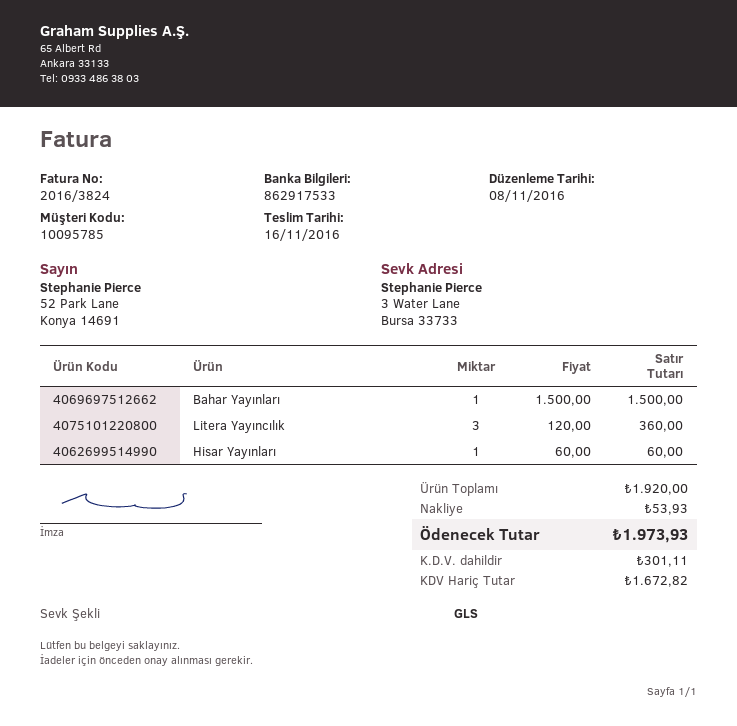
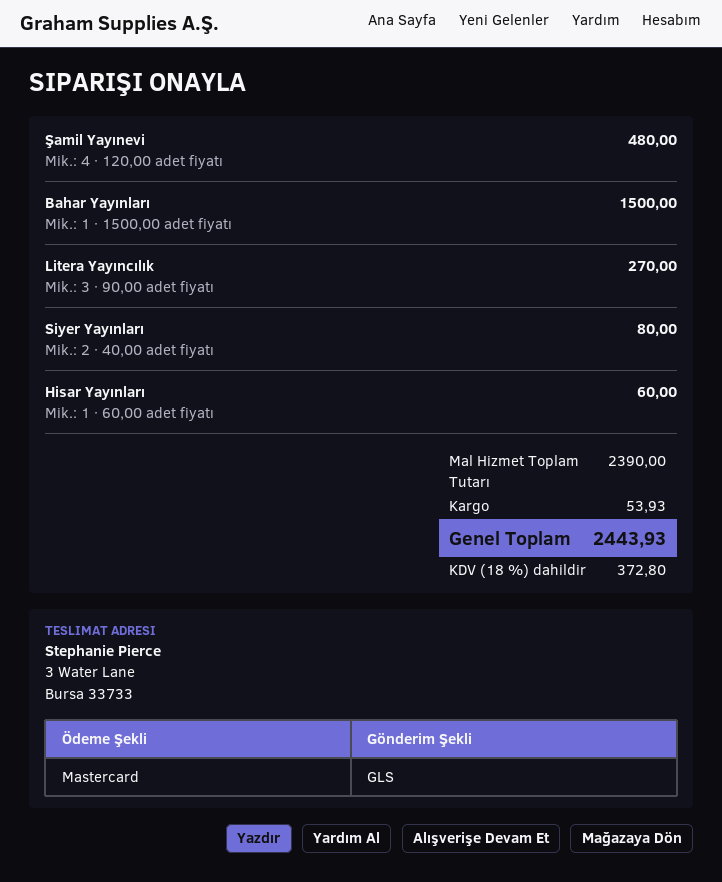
Litera Yayıncılık: 3 x 120.00 = 360.00 -> 3 x 90.00 = 270.00
Şamil Yayınevi: none -> 4 x 120.00 = 480.00
Siyer Yayınları: none -> 2 x 40.00 = 80.00
subtotal: 1920.00 -> 2390.00
tax: 301.11 -> 372.80
total: 1973.93 -> 2443.93

